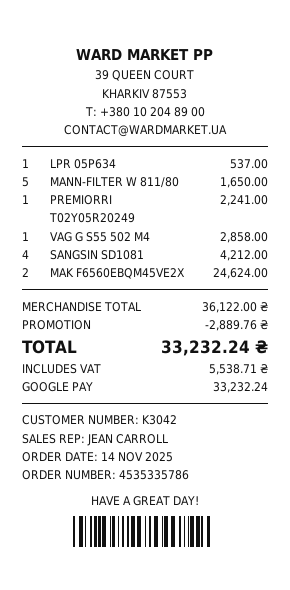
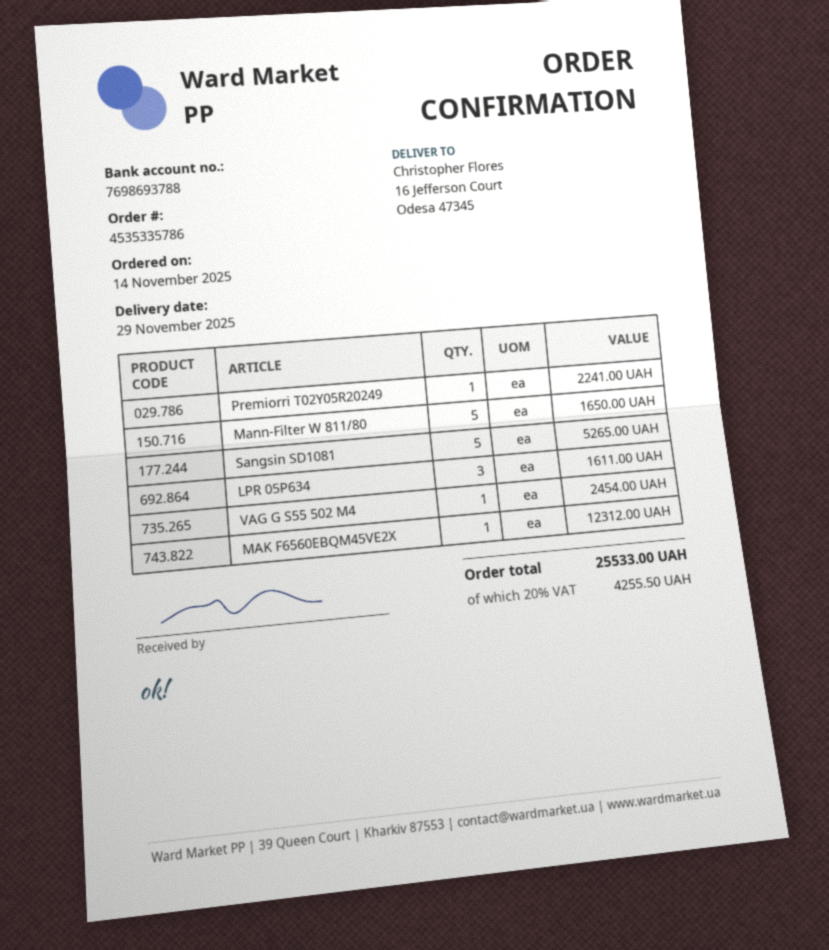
LPR 05P634: 1 for 537.00 -> 3 for 1611.00
VAG G S55 502 M4: 1 for 2858.00 -> 1 for 2454.00
SANGSIN SD1081: 4 for 4212.00 -> 5 for 5265.00
MAK F6560EBQM45VE2X: 2 for 24624.00 -> 1 for 12312.00
discount: 2889.76 -> none
tax: 5538.71 -> 4255.50
total: 33232.24 -> 25533.00

